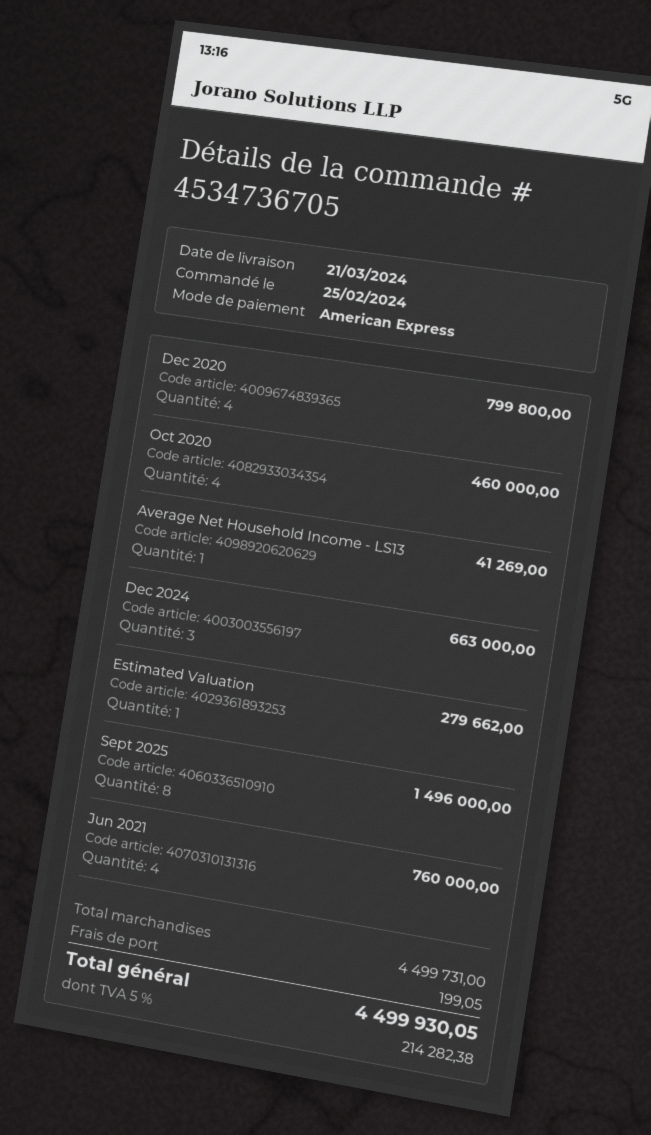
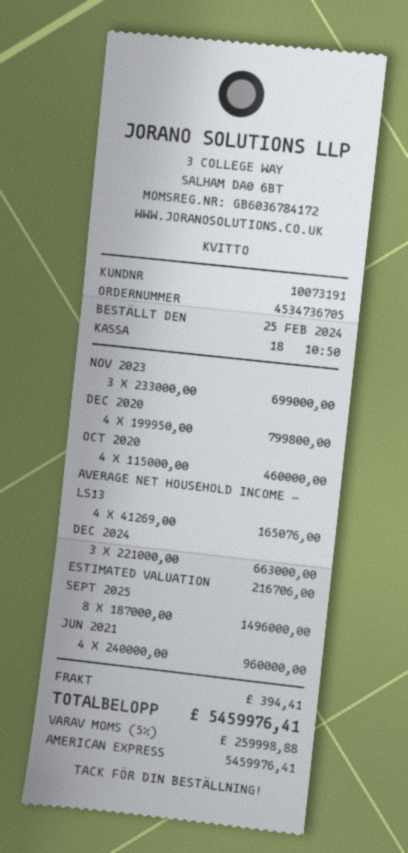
Average Net Household Income - LS13: 1 for 41269.00 -> 4 for 165076.00
Estimated Valuation: 1 for 279662.00 -> 1 for 216706.00
Jun 2021: 4 for 760000.00 -> 4 for 960000.00
NOV 2023: none -> 3 for 699000.00
shipping: 199.05 -> 394.41
tax: 5% = 214282.38 -> 5% = 259998.88
total: 4499930.05 -> 5459976.41

